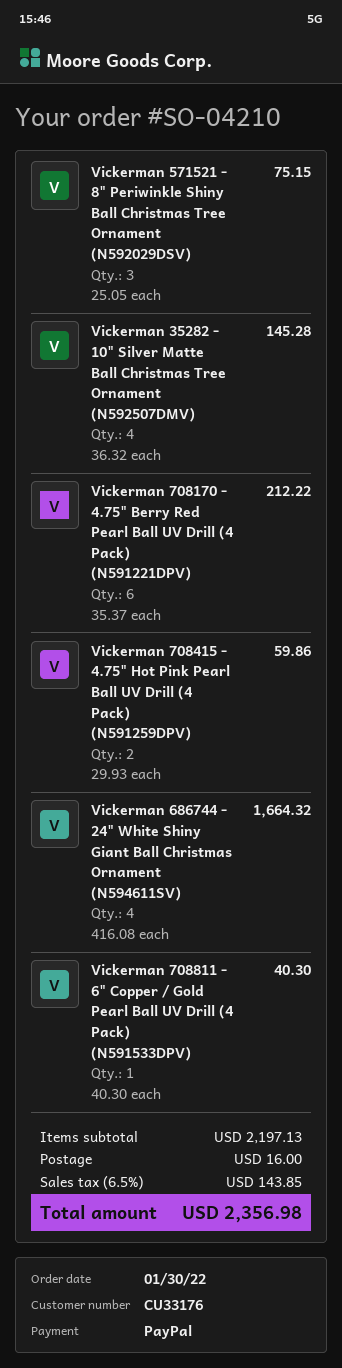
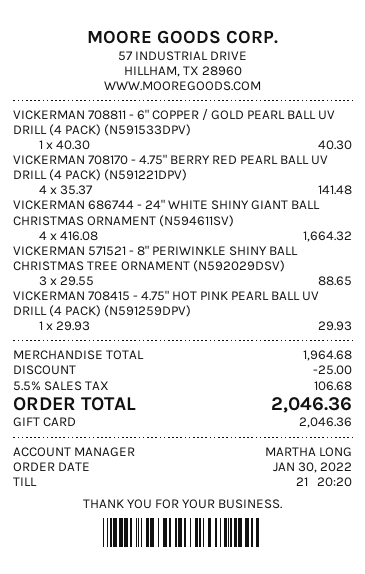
payment method: PayPal -> gift card
Vickerman 571521 - 8" Periwinkle Shiny Ball Christmas Tree Ornament (N592029DSV): 3 x 25.05 = 75.15 -> 3 x 29.55 = 88.65
Vickerman 35282 - 10" Silver Matte Ball Christmas Tree Ornament (N592507DMV): 4 x 36.32 = 145.28 -> none
Vickerman 708170 - 4.75" Berry Red Pearl Ball UV Drill (4 Pack) (N591221DPV): 6 x 35.37 = 212.22 -> 4 x 35.37 = 141.48
Vickerman 708415 - 4.75" Hot Pink Pearl Ball UV Drill (4 Pack) (N591259DPV): 2 x 29.93 = 59.86 -> 1 x 29.93 = 29.93
subtotal: 2197.13 -> 1964.68
discount: none -> 25.00
shipping: 16.00 -> none
tax: 6.5% = 143.85 -> 5.5% = 106.68
total: 2356.98 -> 2046.36

